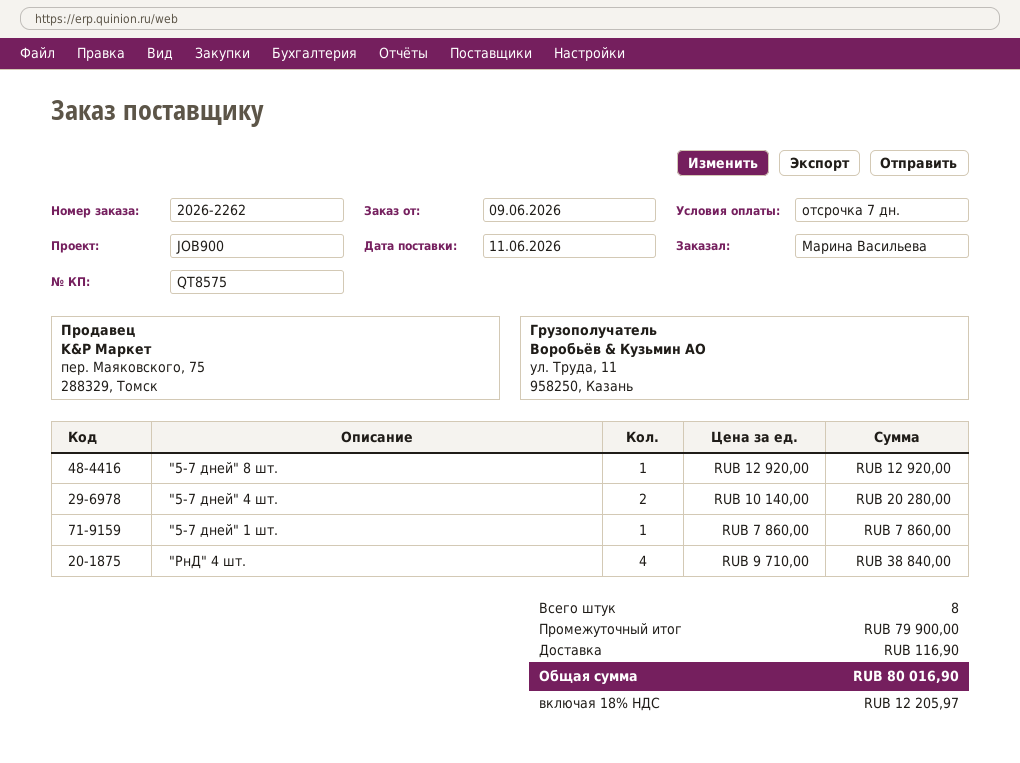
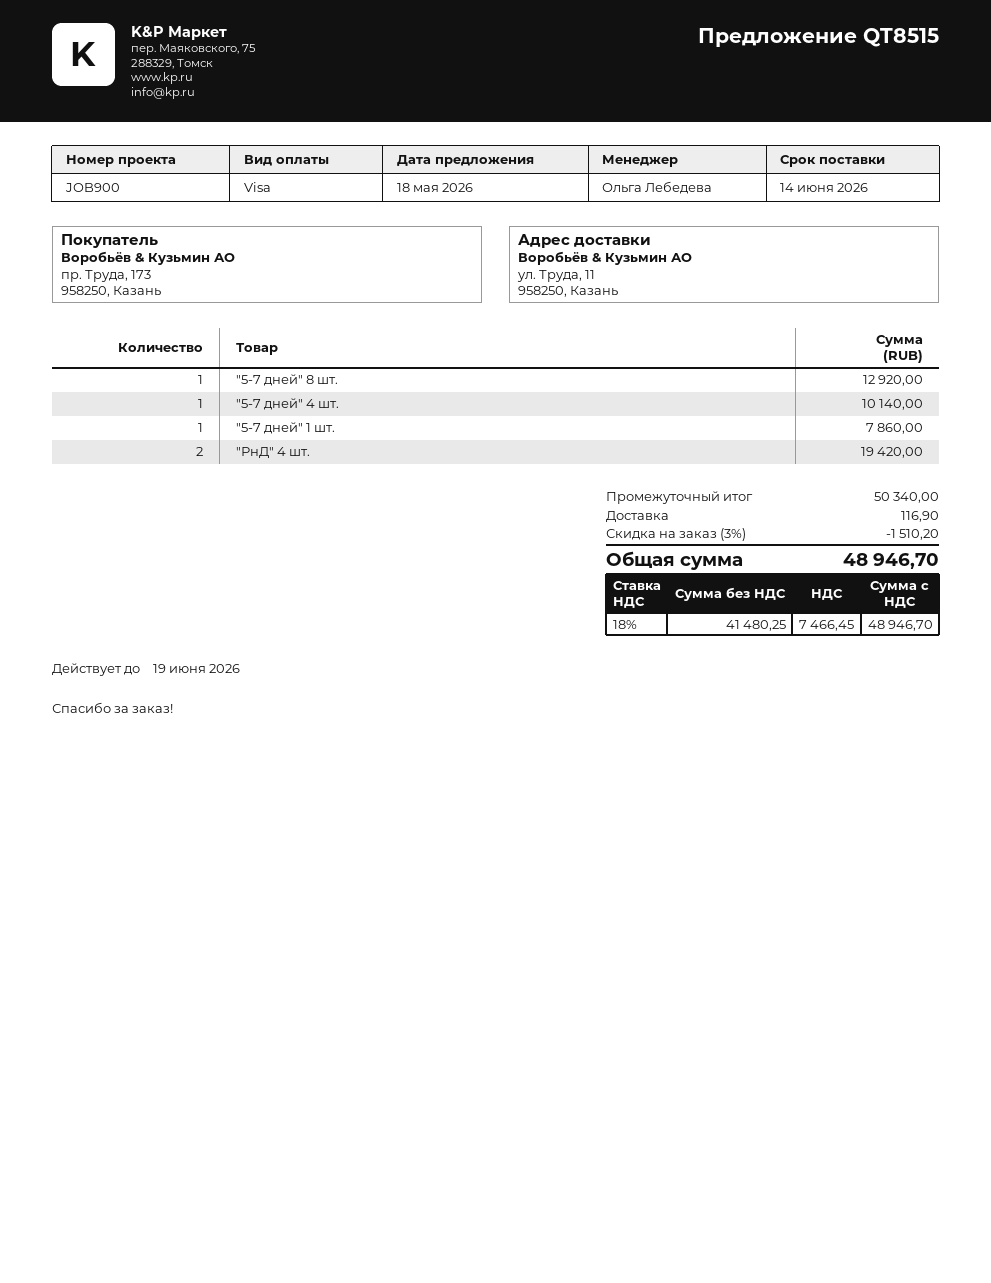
quote number: QT8575 -> QT8515
delivery date: 2026-06-11 -> 2026-06-14
"5-7 дней" 4 шт.: 2 for 20280.00 -> 1 for 10140.00
"РнД" 4 шт.: 4 for 38840.00 -> 2 for 19420.00
subtotal: 79900.00 -> 50340.00
discount: none -> 3% = 1510.20
tax: 18% = 12205.97 -> 18% = 7466.45
total: 80016.90 -> 48946.70

